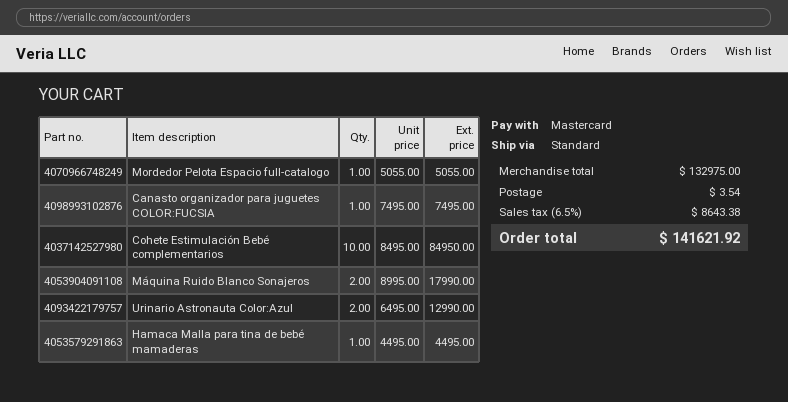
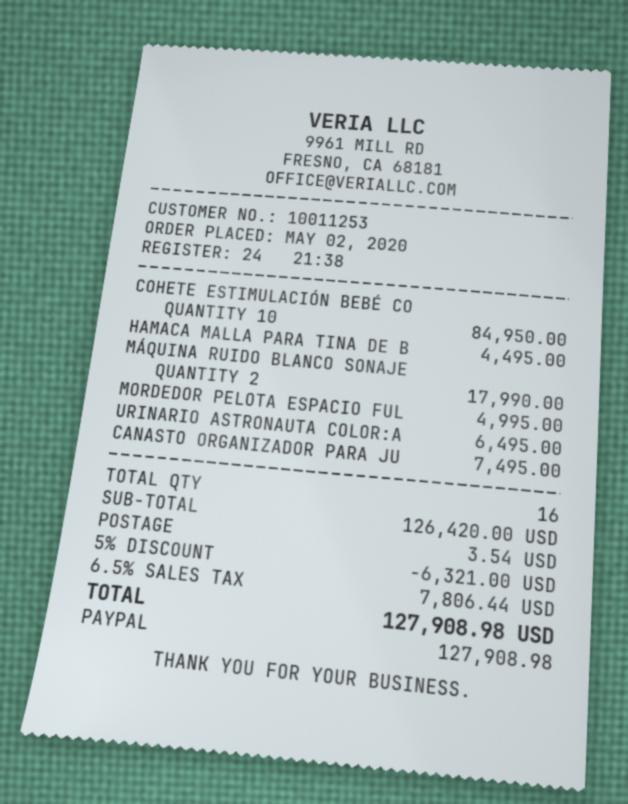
payment method: Mastercard -> PayPal
Mordedor Pelota Espacio full-catalogo: 1 for 5055.00 -> 1 for 4995.00
Urinario Astronauta Color:Azul: 2 for 12990.00 -> 1 for 6495.00
subtotal: 132975.00 -> 126420.00
discount: none -> 5% = 6321.00
tax: 6.5% = 8643.38 -> 6.5% = 7806.44
total: 141621.92 -> 127908.98

